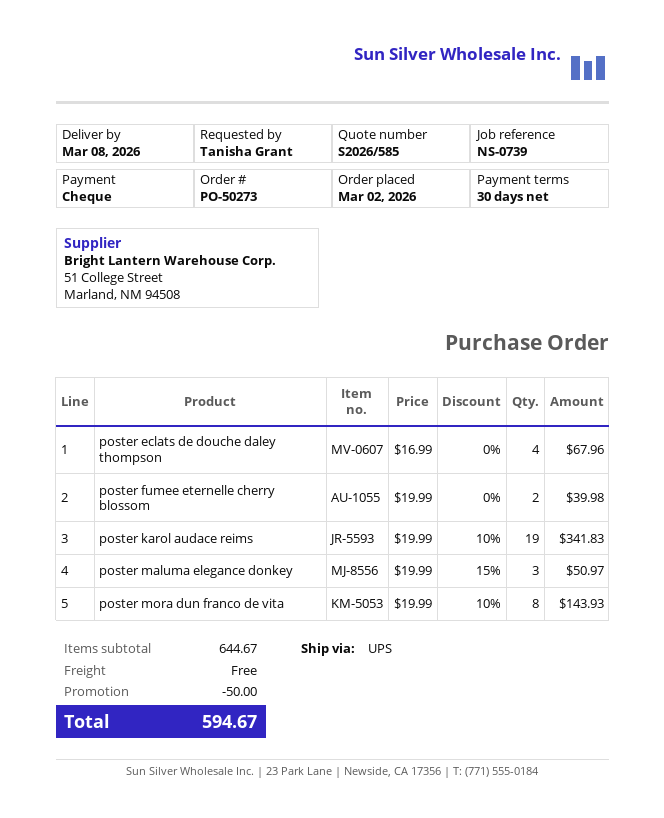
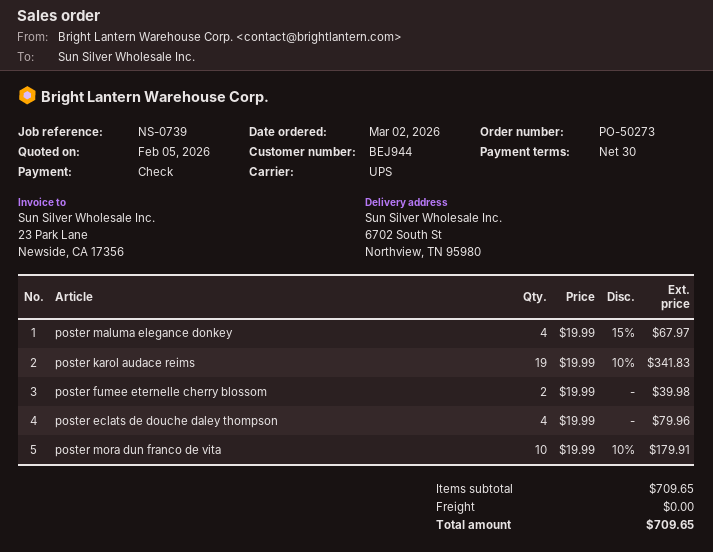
poster eclats de douche daley thompson: 4 x 16.99 = 67.96 -> 4 x 19.99 = 79.96
poster maluma elegance donkey: 3 x 19.99 - 15% = 50.97 -> 4 x 19.99 - 15% = 67.97
poster mora dun franco de vita: 8 x 19.99 - 10% = 143.93 -> 10 x 19.99 - 10% = 179.91
subtotal: 644.67 -> 709.65
discount: 50.00 -> none
total: 594.67 -> 709.65

